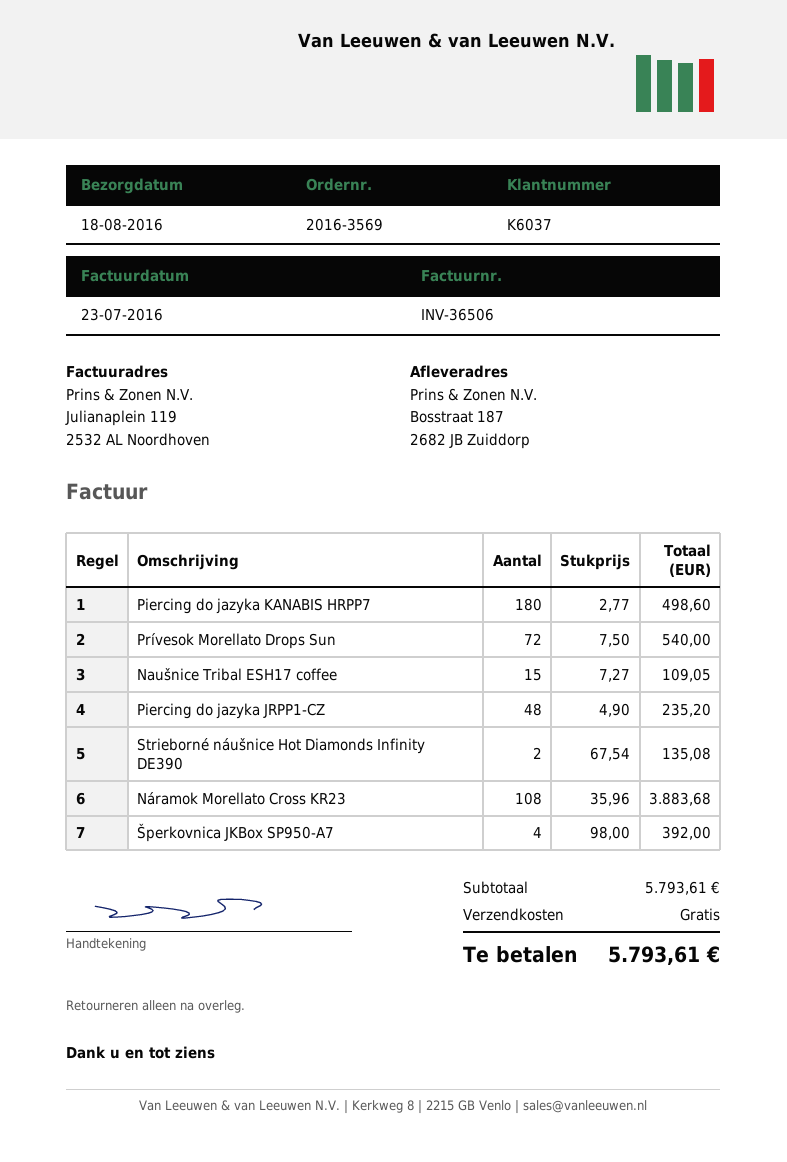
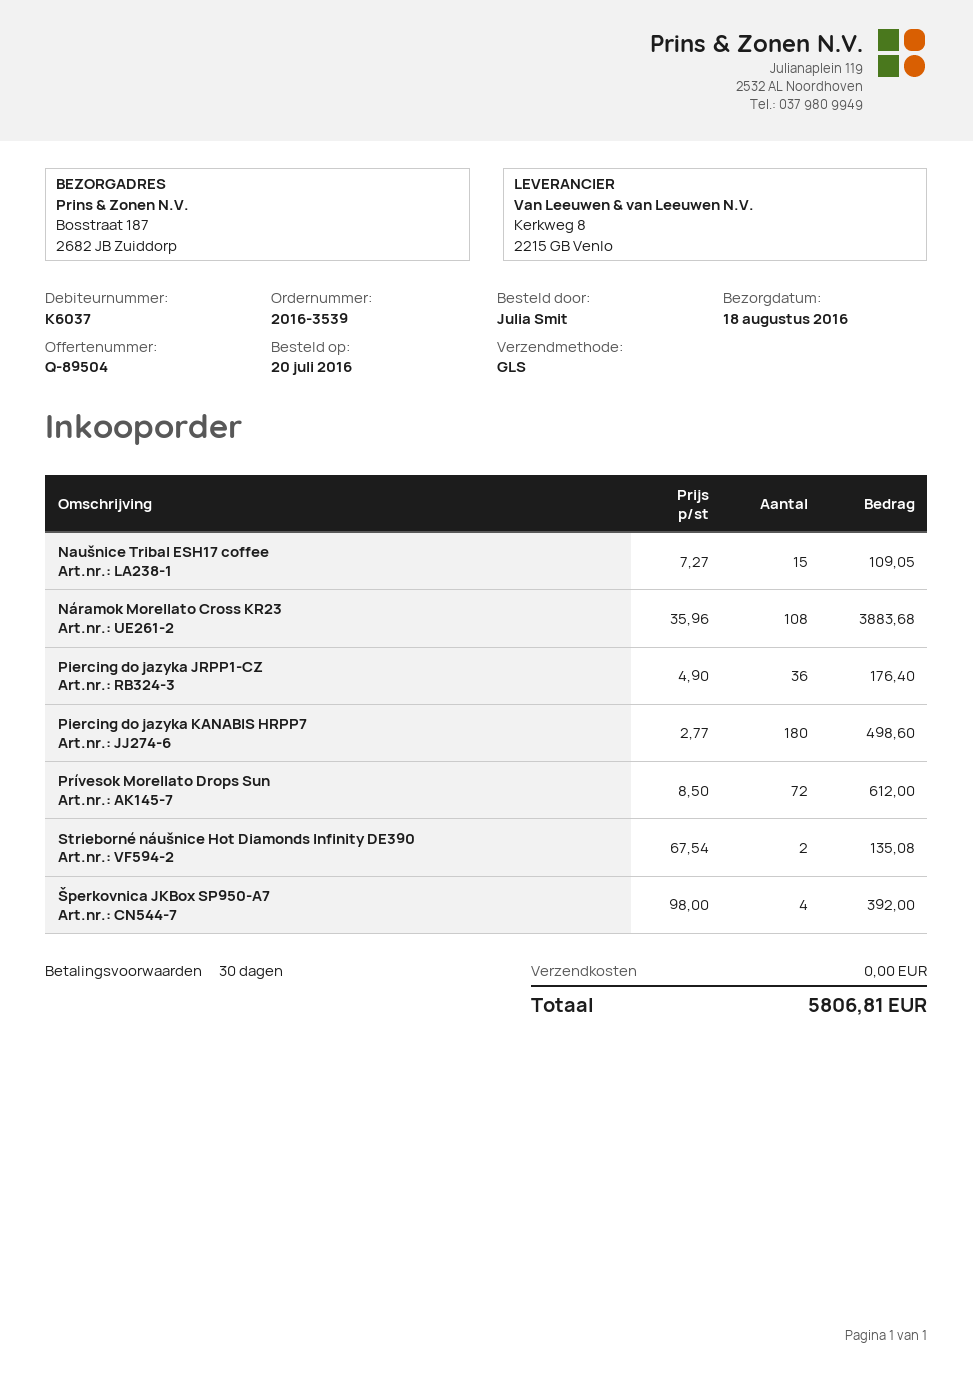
order number: 2016-3569 -> 2016-3539
Prívesok Morellato Drops Sun: 72 x 7.50 = 540.00 -> 72 x 8.50 = 612.00
Piercing do jazyka JRPP1-CZ: 48 x 4.90 = 235.20 -> 36 x 4.90 = 176.40
total: 5793.61 -> 5806.81

